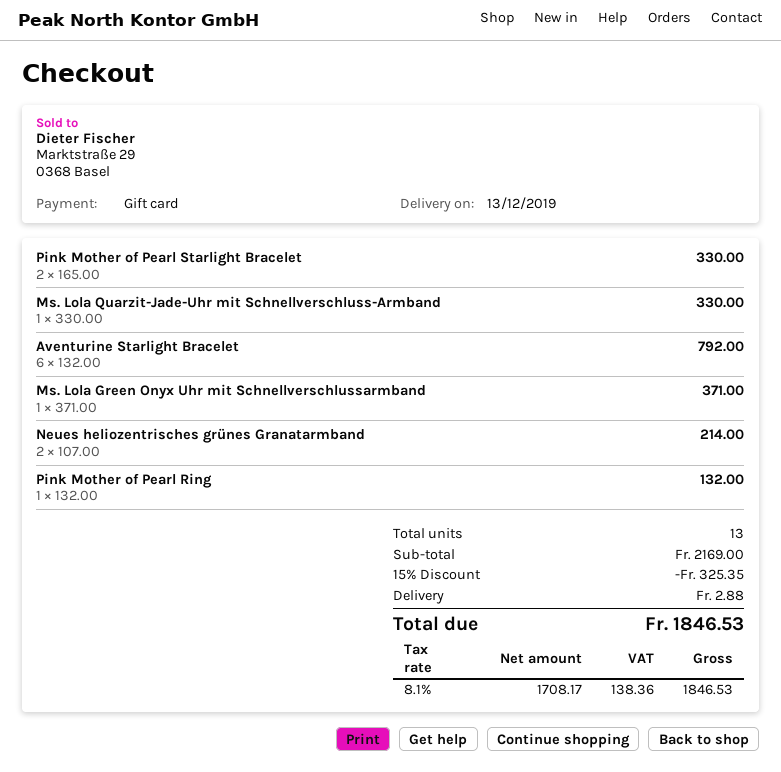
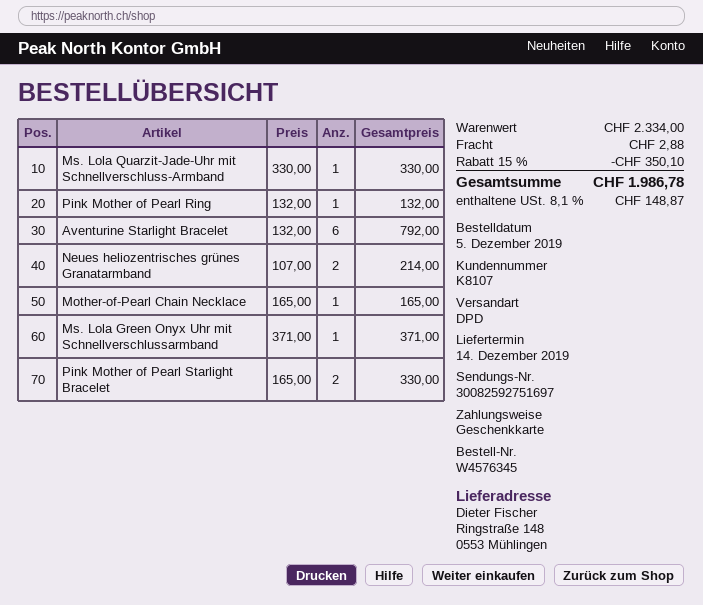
delivery date: 2019-12-13 -> 2019-12-14
Mother-of-Pearl Chain Necklace: none -> 1 x 165.00 = 165.00
subtotal: 2169.00 -> 2334.00
discount: 15% = 325.35 -> 15% = 350.10
tax: 8.1% = 138.36 -> 8.1% = 148.87
total: 1846.53 -> 1986.78

